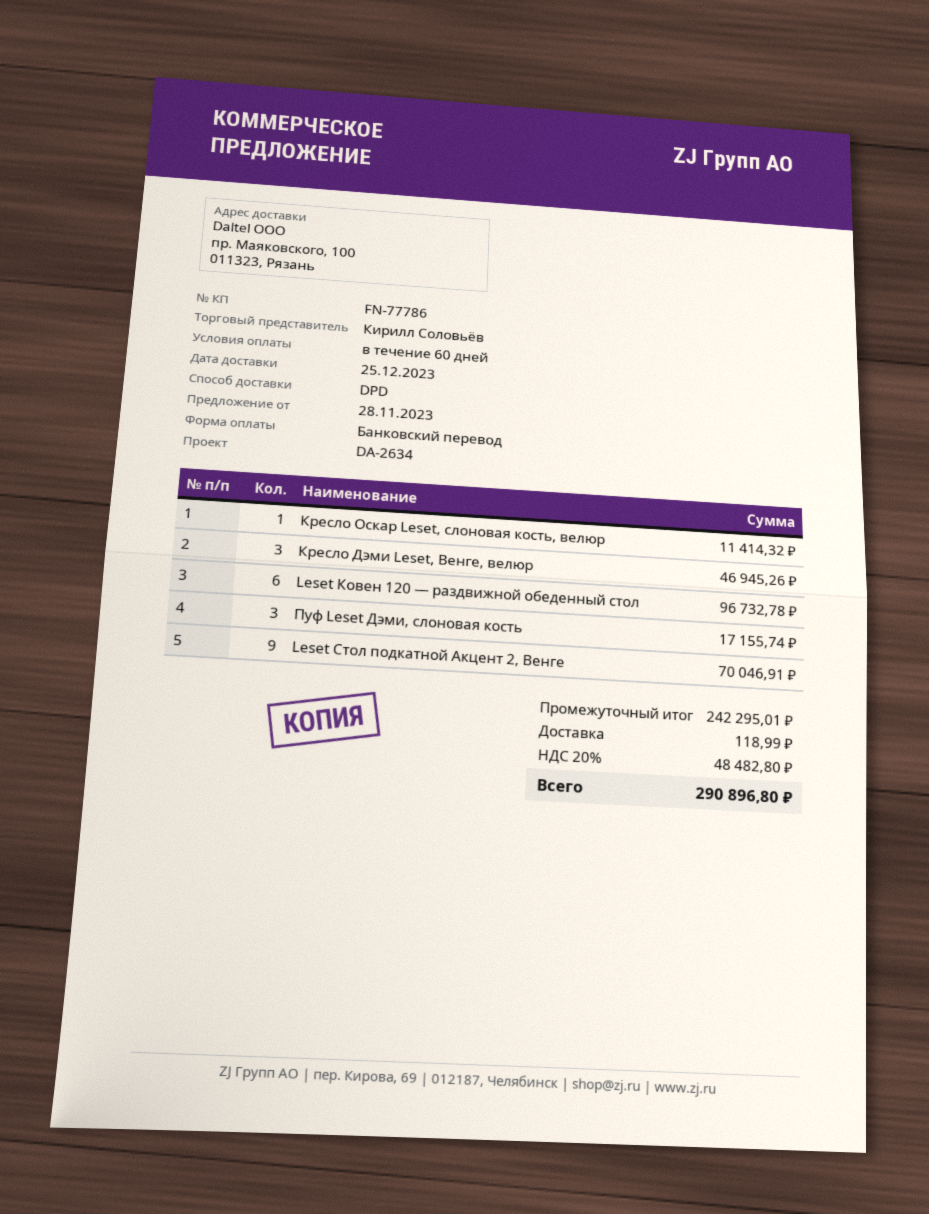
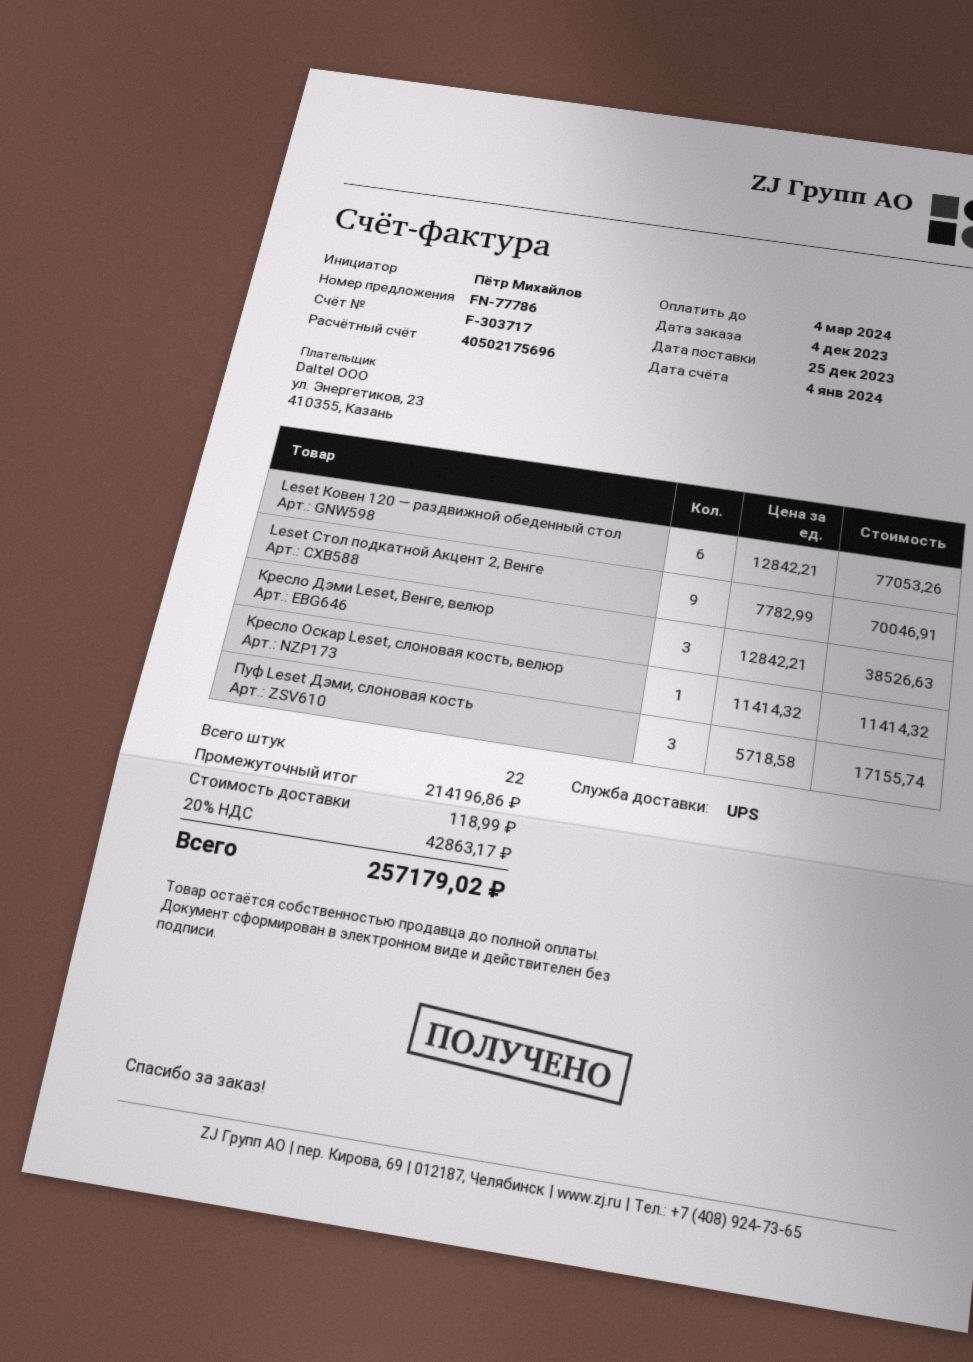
shipping method: DPD -> UPS
Кресло Дэми Leset, Венге, велюр: 3 for 46945.26 -> 3 for 38526.63
Leset Ковен 120 — раздвижной обеденный стол: 6 for 96732.78 -> 6 for 77053.26
subtotal: 242295.01 -> 214196.86
tax: 20% = 48482.80 -> 20% = 42863.17
total: 290896.80 -> 257179.02

